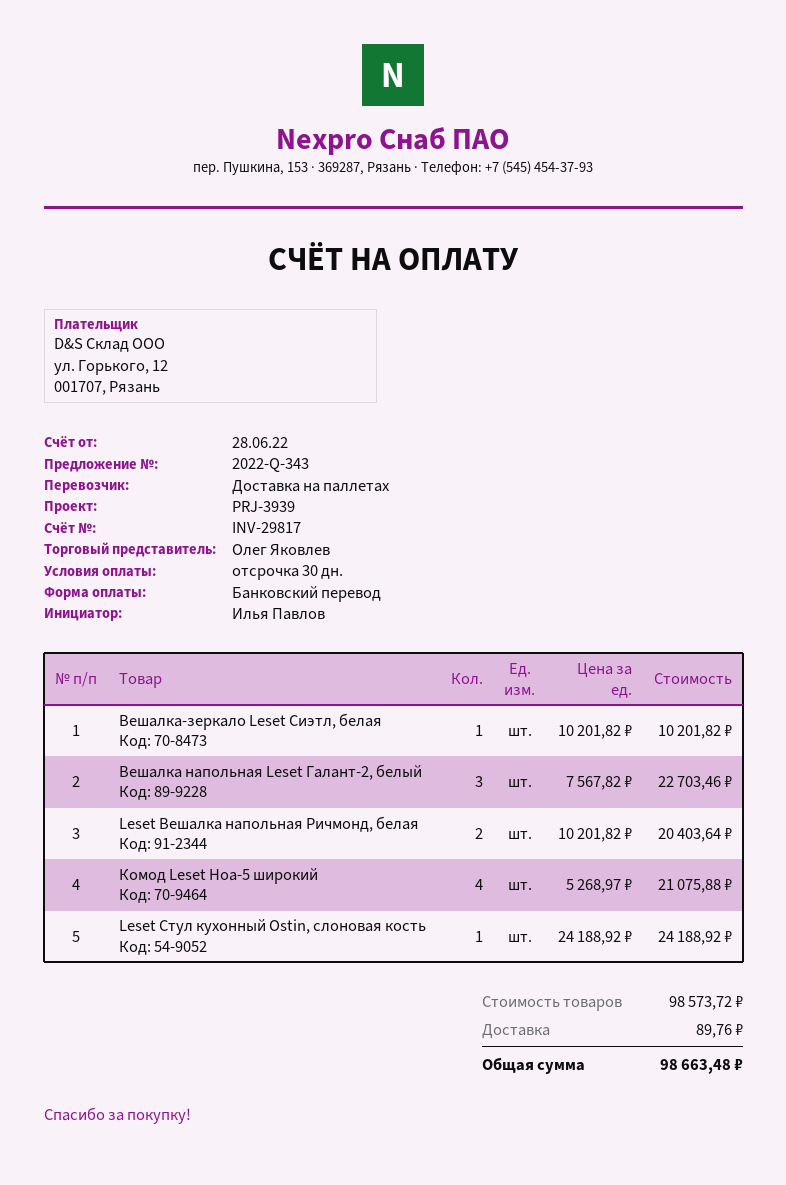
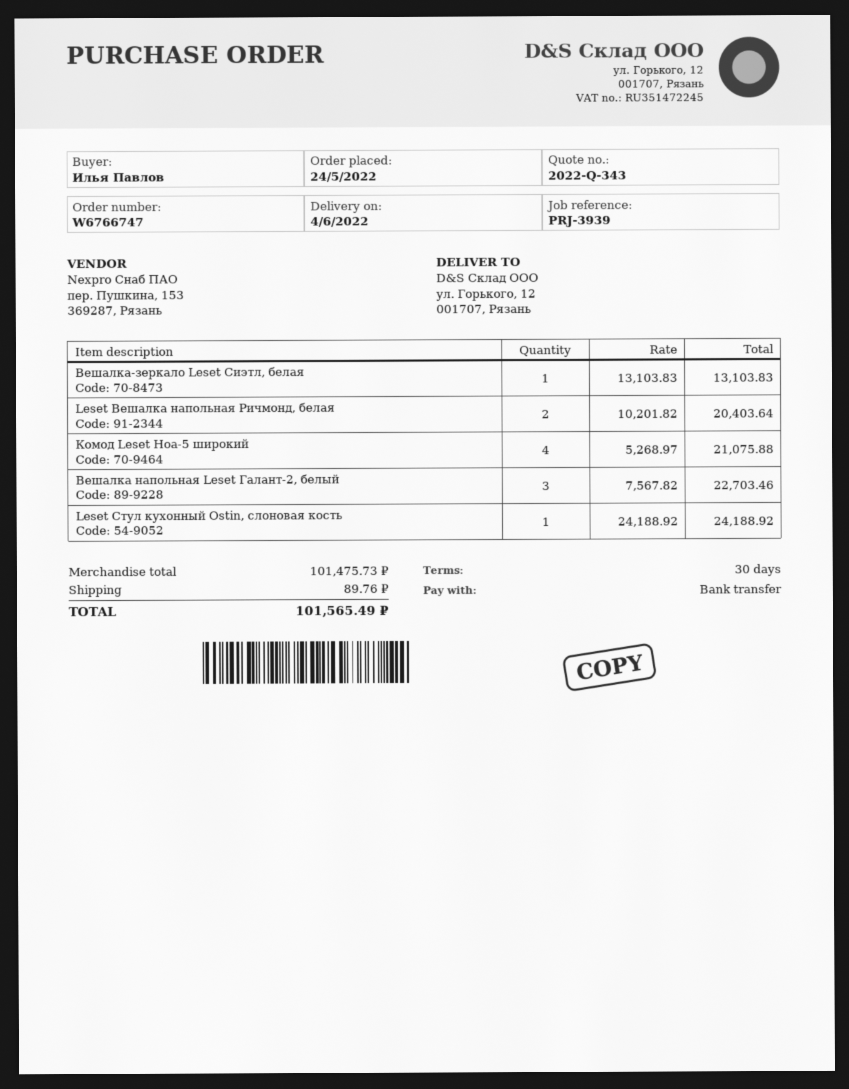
Вешалка-зеркало Leset Сиэтл, белая: 1 x 10201.82 = 10201.82 -> 1 x 13103.83 = 13103.83
subtotal: 98573.72 -> 101475.73
total: 98663.48 -> 101565.49

